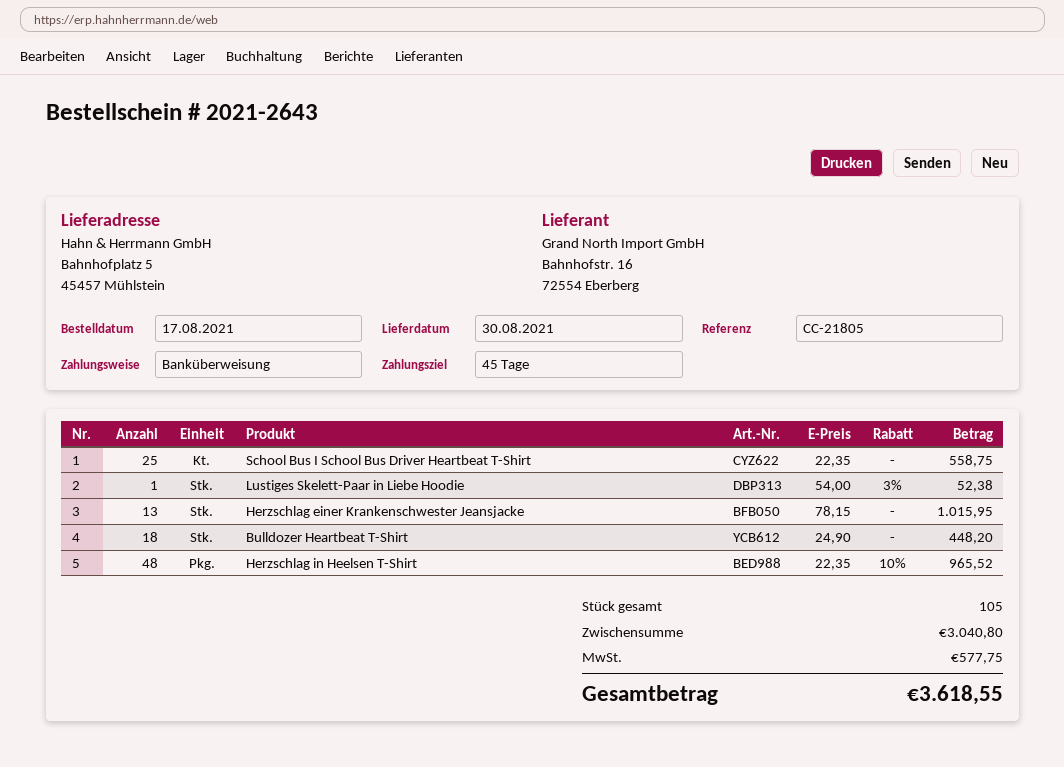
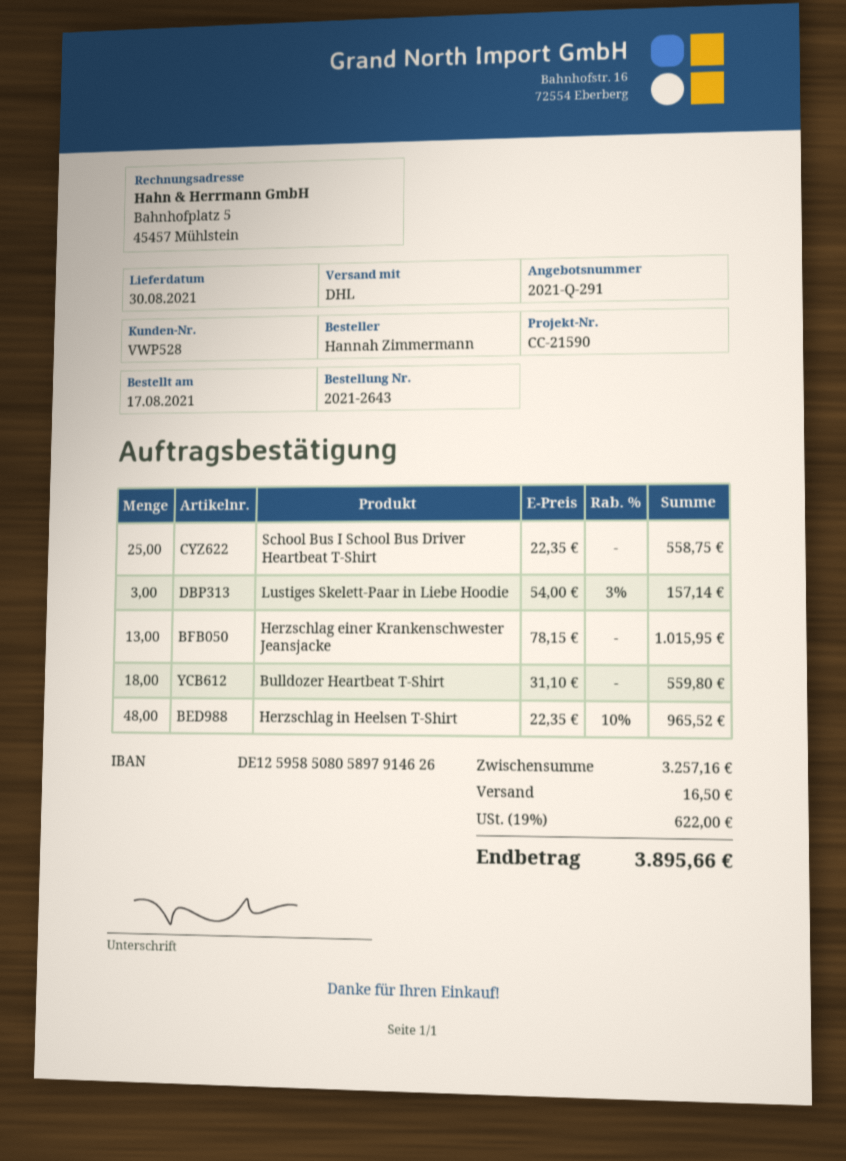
reference: CC-21805 -> CC-21590
Lustiges Skelett-Paar in Liebe Hoodie: 1 x 54.00 - 3% = 52.38 -> 3 x 54.00 - 3% = 157.14
Bulldozer Heartbeat T-Shirt: 18 x 24.90 = 448.20 -> 18 x 31.10 = 559.80
subtotal: 3040.80 -> 3257.16
shipping: none -> 16.50
tax: 577.75 -> 622.00
total: 3618.55 -> 3895.66

